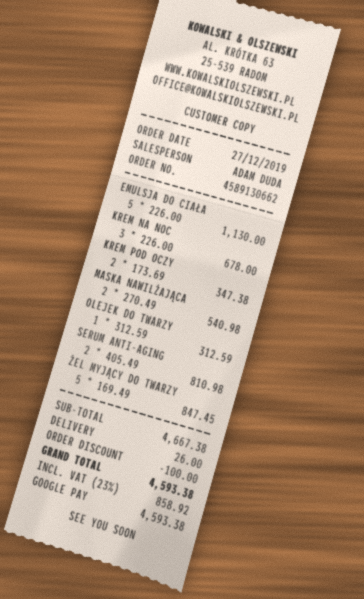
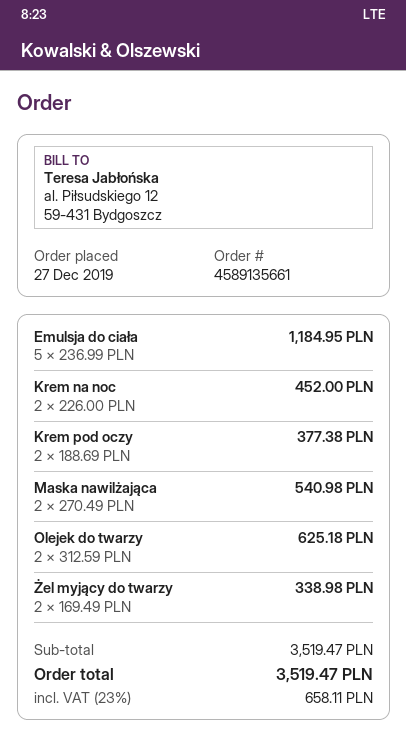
order number: 4589130662 -> 4589135661
EMULSJA DO CIAŁA: 5 x 226.00 = 1130.00 -> 5 x 236.99 = 1184.95
KREM NA NOC: 3 x 226.00 = 678.00 -> 2 x 226.00 = 452.00
KREM POD OCZY: 2 x 173.69 = 347.38 -> 2 x 188.69 = 377.38
OLEJEK DO TWARZY: 1 x 312.59 = 312.59 -> 2 x 312.59 = 625.18
SERUM ANTI-AGING: 2 x 405.49 = 810.98 -> none
ŻEL MYJĄCY DO TWARZY: 5 x 169.49 = 847.45 -> 2 x 169.49 = 338.98
subtotal: 4667.38 -> 3519.47
discount: 100.00 -> none
shipping: 26.00 -> none
tax: 23% = 858.92 -> 23% = 658.11
total: 4593.38 -> 3519.47

